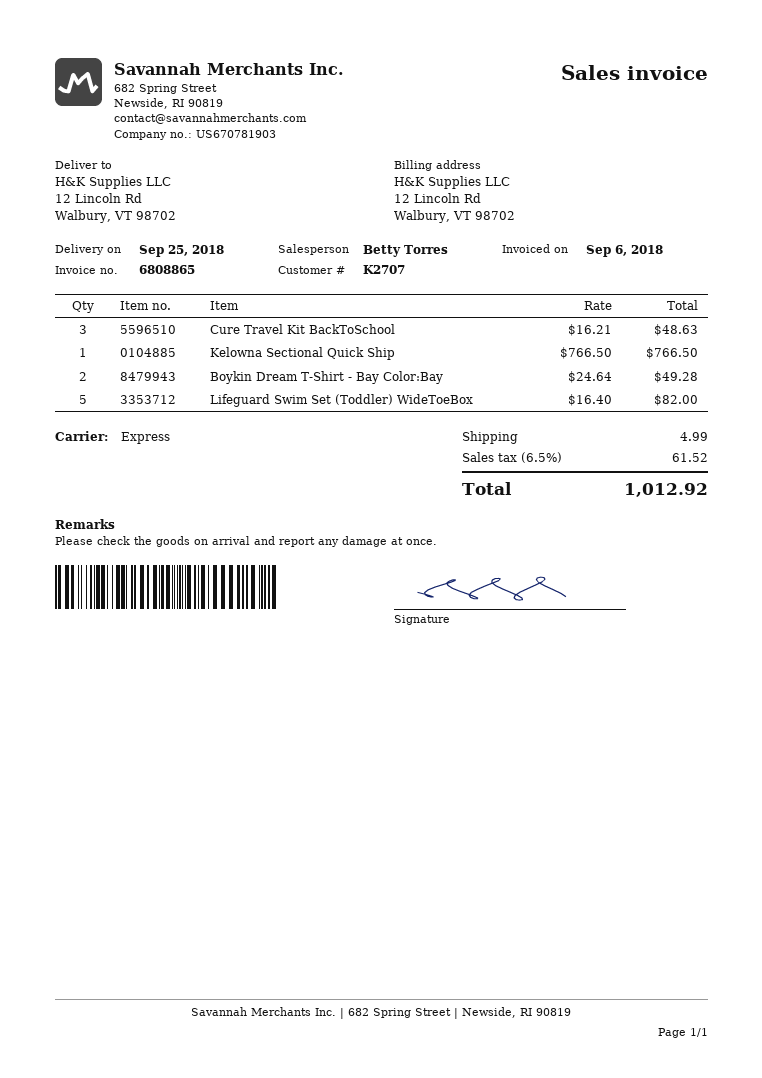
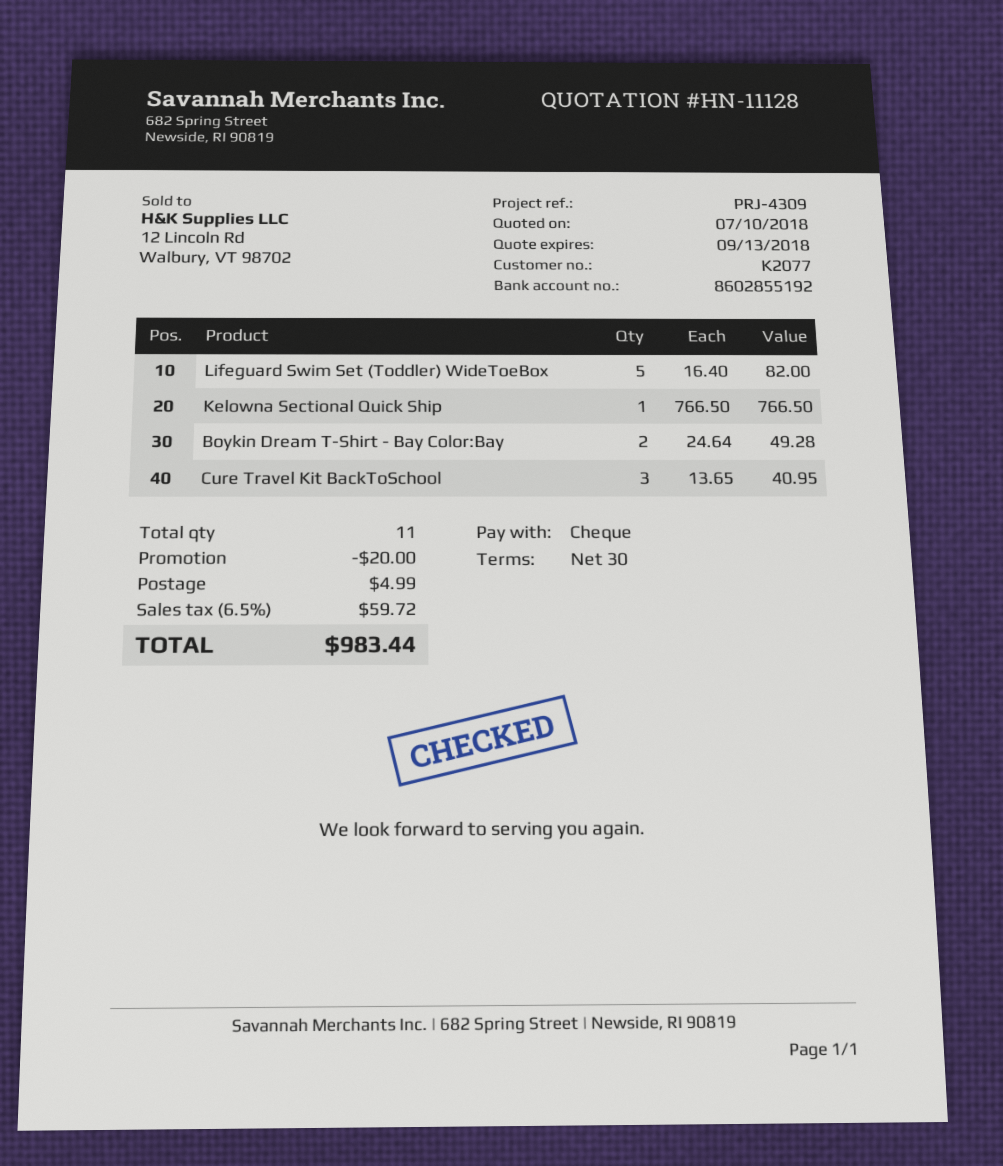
customer number: K2707 -> K2077
Cure Travel Kit BackToSchool: 3 x 16.21 = 48.63 -> 3 x 13.65 = 40.95
discount: none -> 20.00
tax: 6.5% = 61.52 -> 6.5% = 59.72
total: 1012.92 -> 983.44

